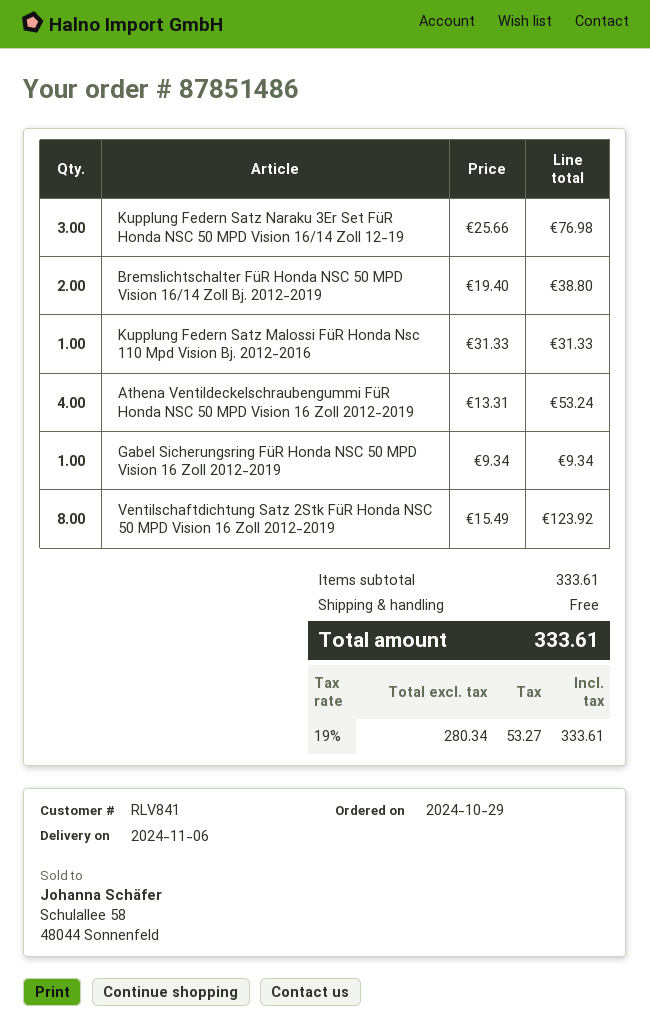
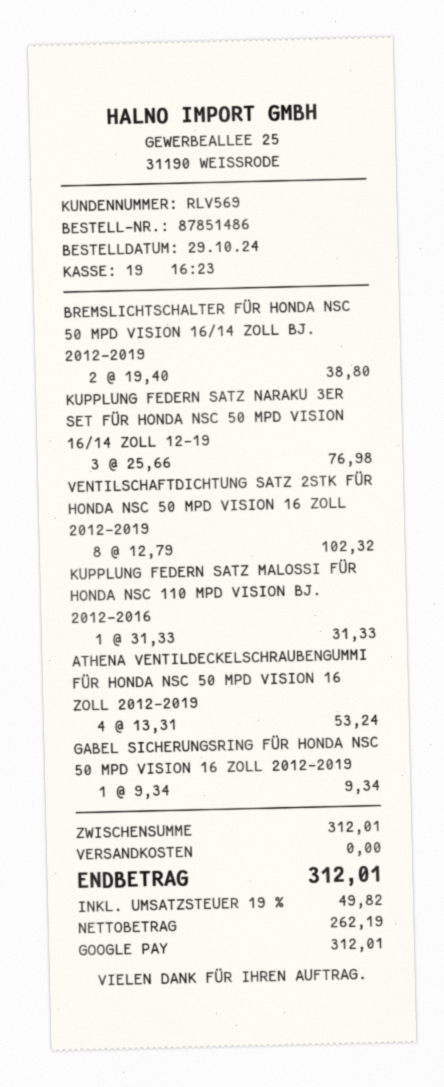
customer number: RLV841 -> RLV569
Ventilschaftdichtung Satz 2Stk FüR Honda NSC 50 MPD Vision 16 Zoll 2012-2019: 8 x 15.49 = 123.92 -> 8 x 12.79 = 102.32
subtotal: 333.61 -> 312.01
net: 280.34 -> 262.19
tax: 19% = 53.27 -> 19% = 49.82
total: 333.61 -> 312.01

